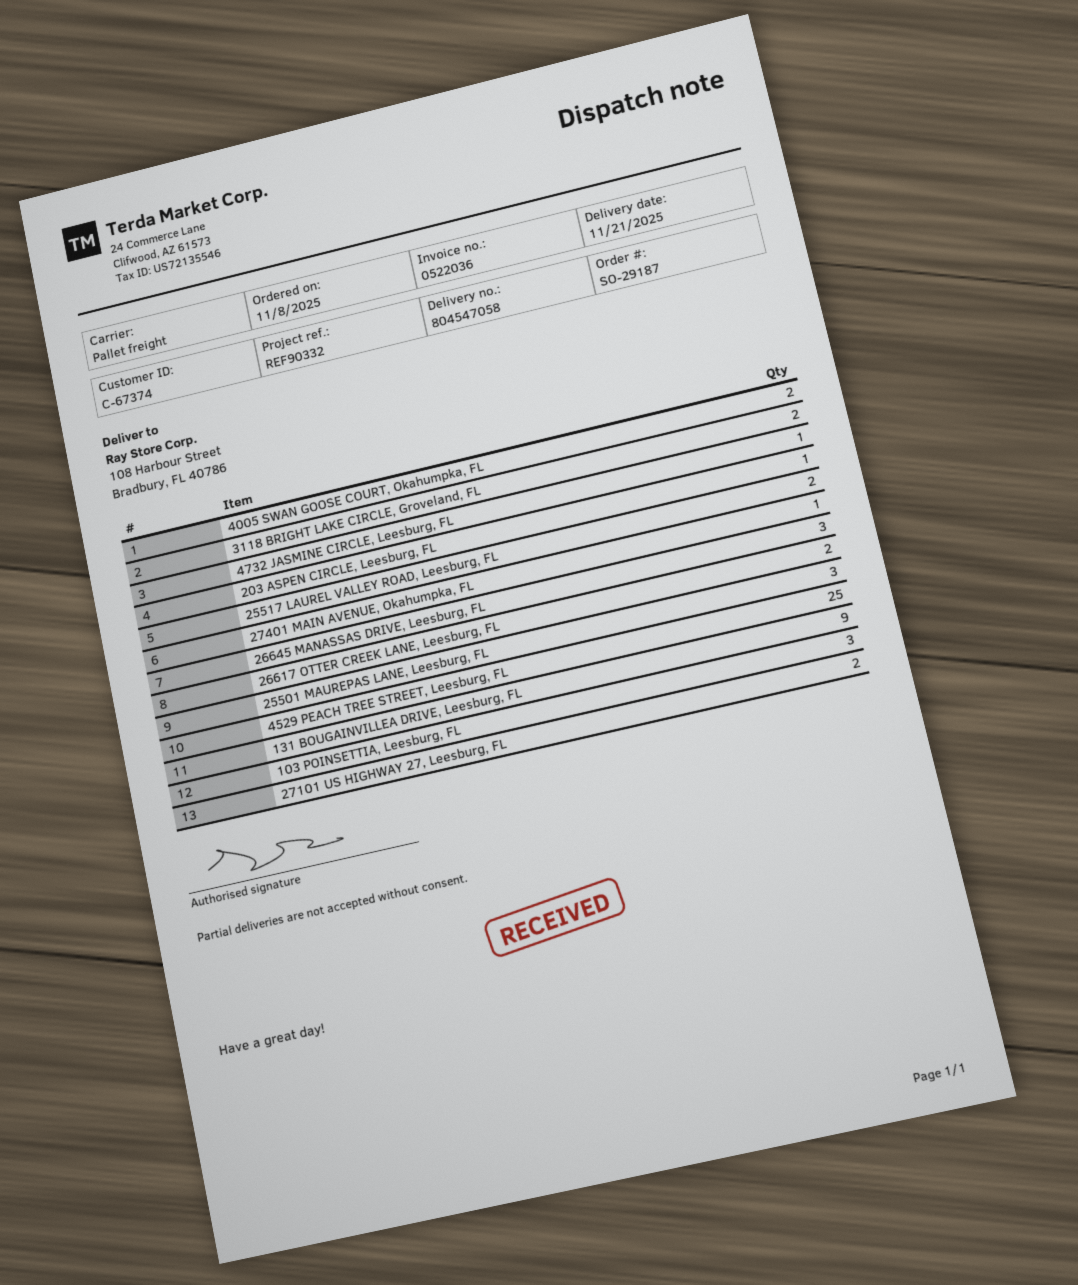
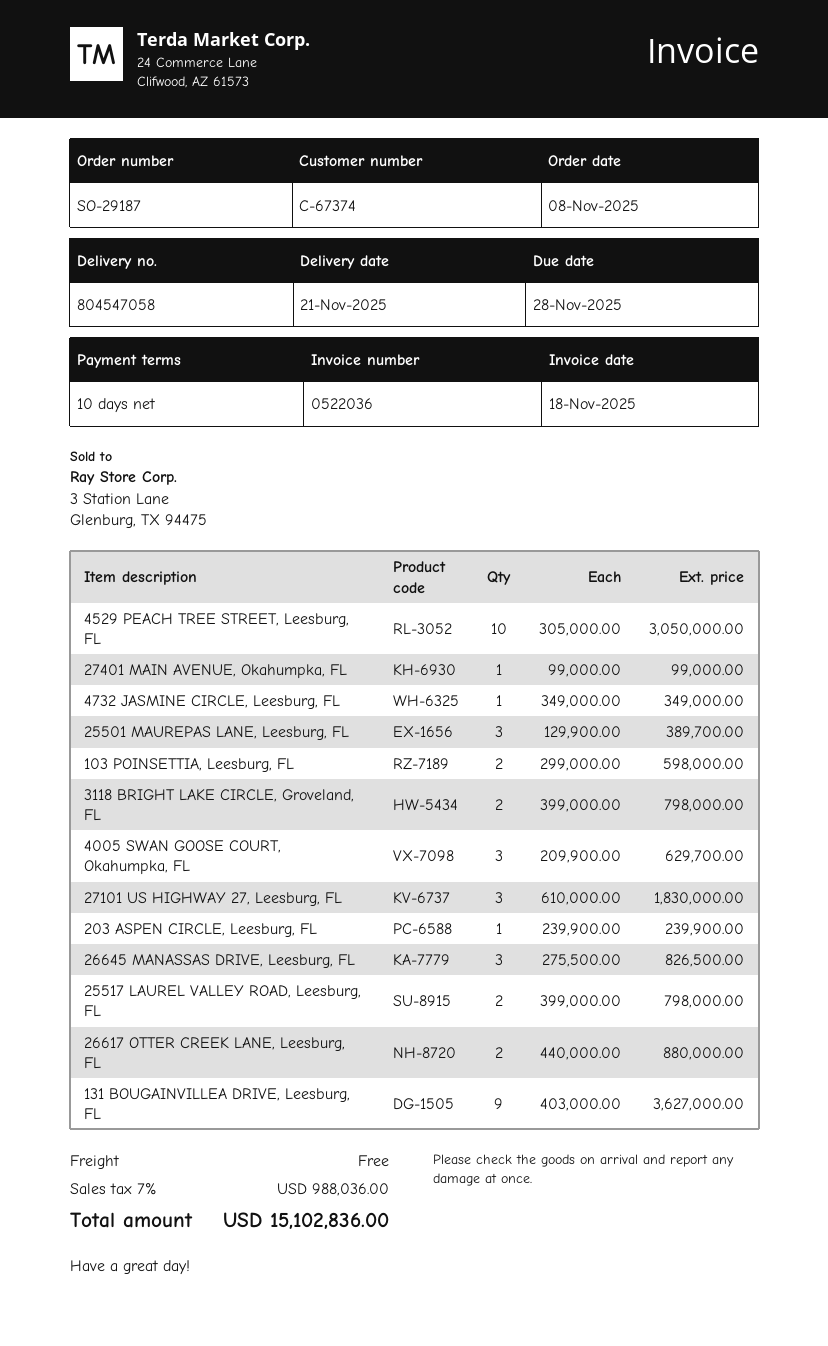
4005 SWAN GOOSE COURT, Okahumpka, FL: 2 -> 3
4529 PEACH TREE STREET, Leesburg, FL: 25 -> 10
103 POINSETTIA, Leesburg, FL: 3 -> 2
27101 US HIGHWAY 27, Leesburg, FL: 2 -> 3

